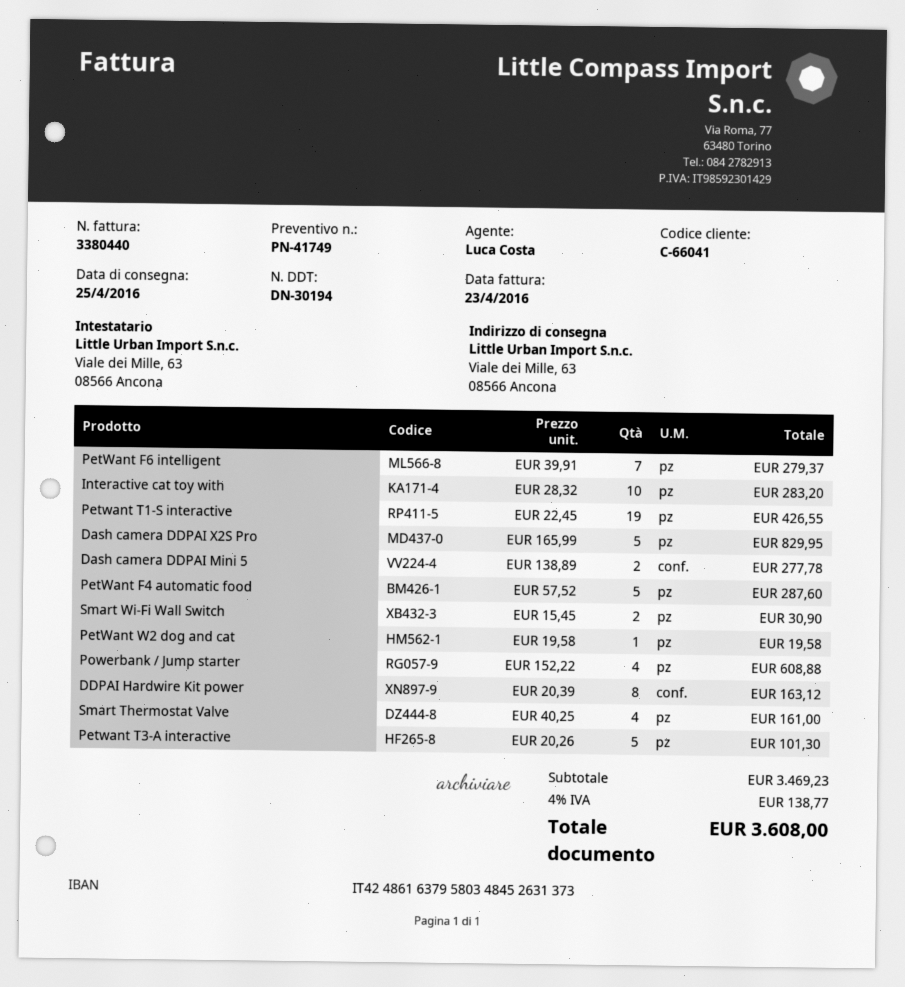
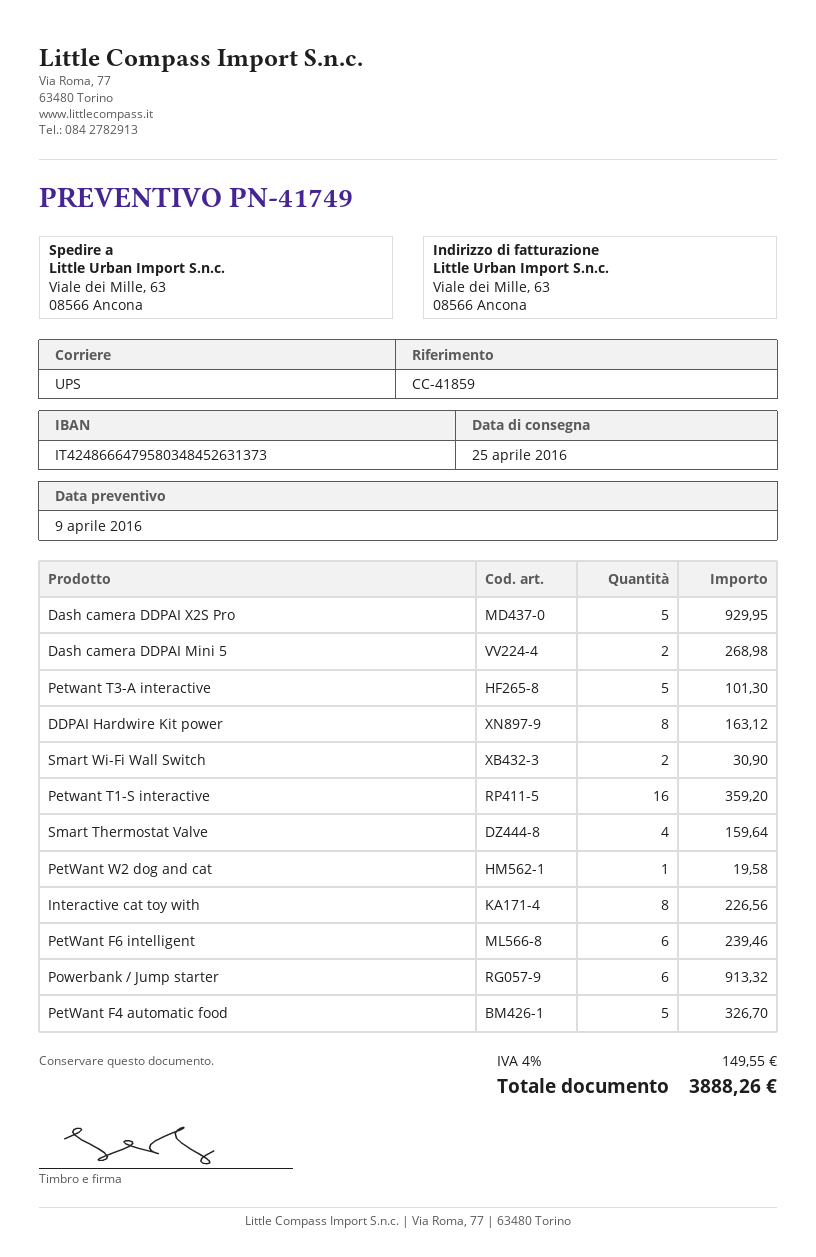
bank account: IT4248616379580348452631373 -> IT4248666479580348452631373
PetWant F6 intelligent: 7 for 279.37 -> 6 for 239.46
Interactive cat toy with: 10 for 283.20 -> 8 for 226.56
Petwant T1-S interactive: 19 for 426.55 -> 16 for 359.20
Dash camera DDPAI X2S Pro: 5 for 829.95 -> 5 for 929.95
Dash camera DDPAI Mini 5: 2 for 277.78 -> 2 for 268.98
PetWant F4 automatic food: 5 for 287.60 -> 5 for 326.70
Powerbank / Jump starter: 4 for 608.88 -> 6 for 913.32
Smart Thermostat Valve: 4 for 161.00 -> 4 for 159.64
tax: 4% = 138.77 -> 4% = 149.55
total: 3608.00 -> 3888.26

